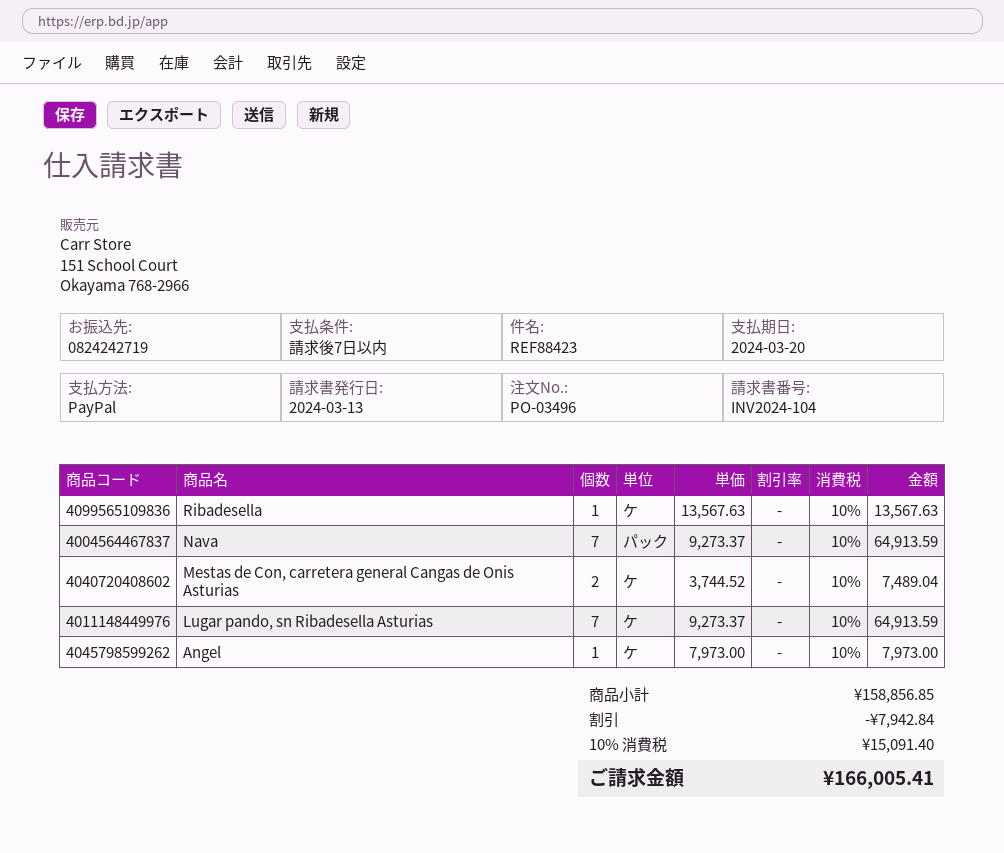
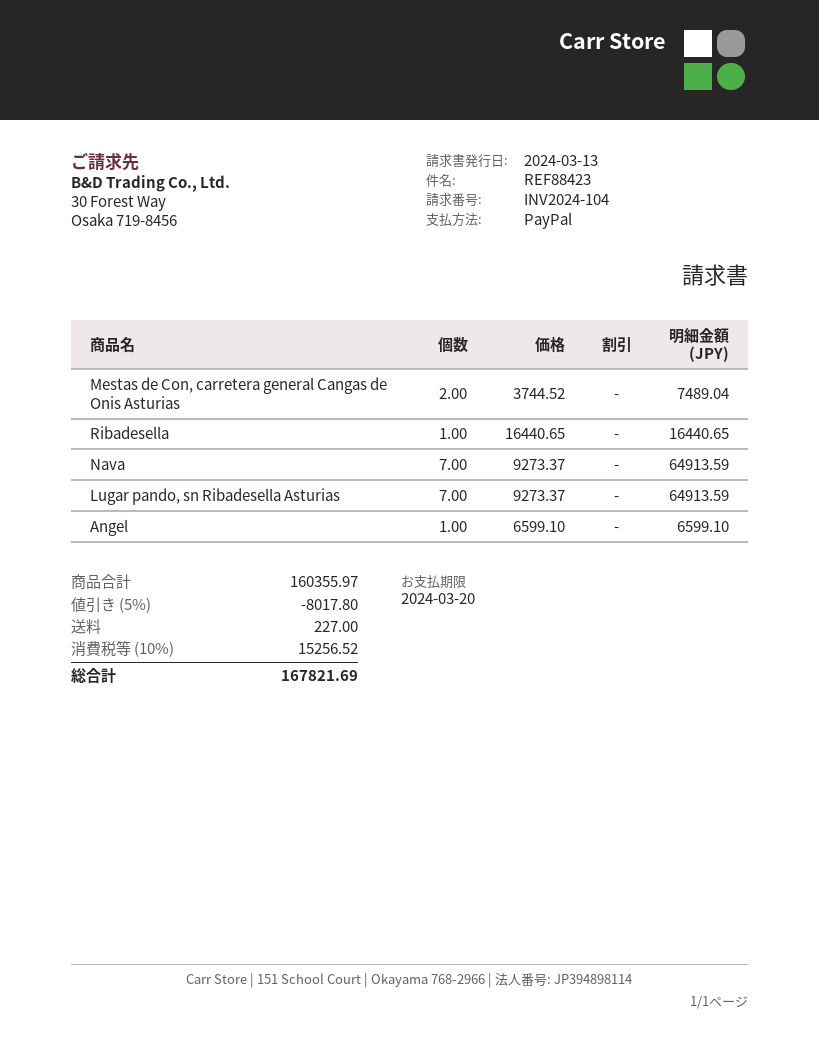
Ribadesella: 1 x 13567.63 = 13567.63 -> 1 x 16440.65 = 16440.65
Angel: 1 x 7973.00 = 7973.00 -> 1 x 6599.10 = 6599.10
subtotal: 158856.85 -> 160355.97
discount: 7942.84 -> 8017.80
shipping: none -> 227.00
tax: 10% = 15091.40 -> 10% = 15256.52
total: 166005.41 -> 167821.69

